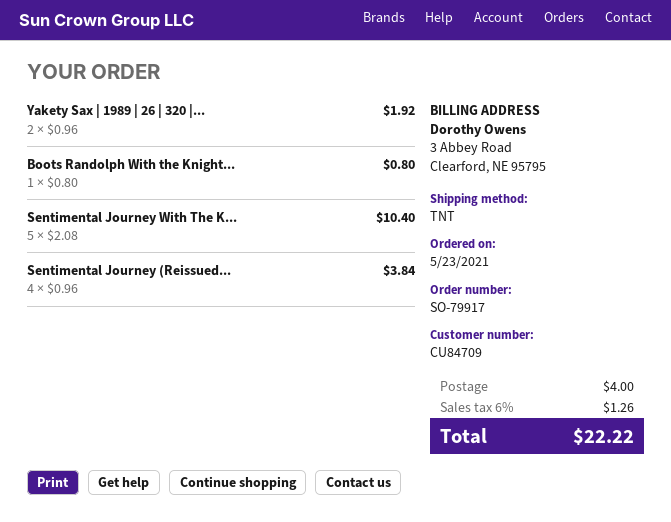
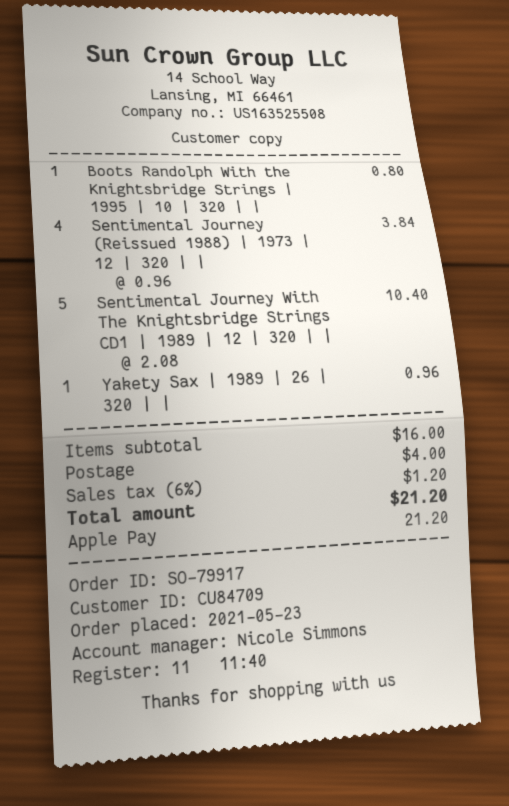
Yakety Sax | 1989 | 26 | 320 |...: 2 x 0.96 = 1.92 -> 1 x 0.96 = 0.96
tax: 6% = 1.26 -> 6% = 1.20
total: 22.22 -> 21.20

